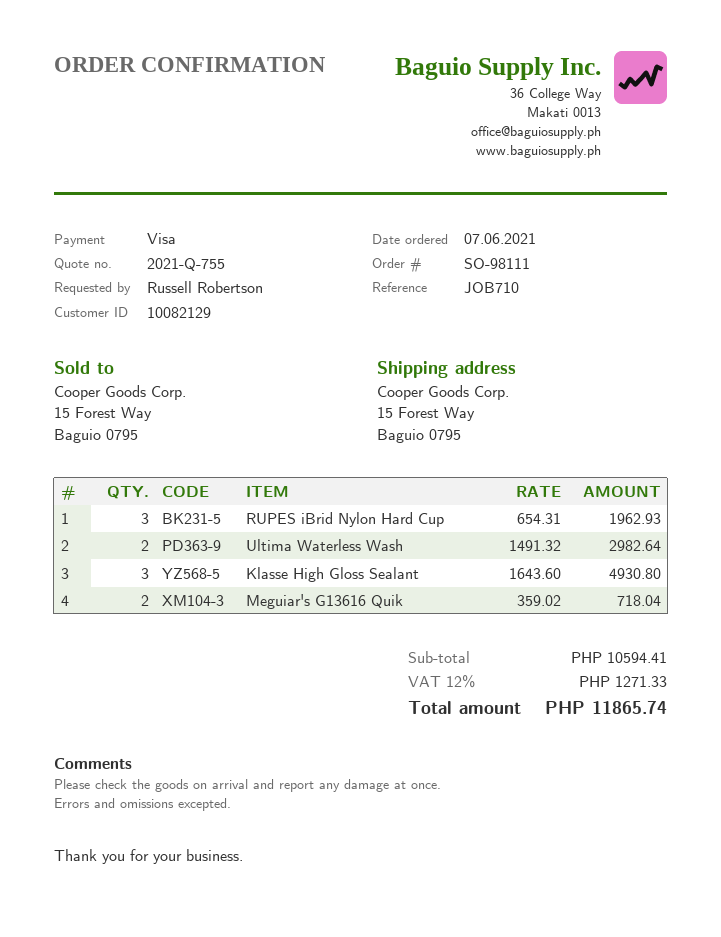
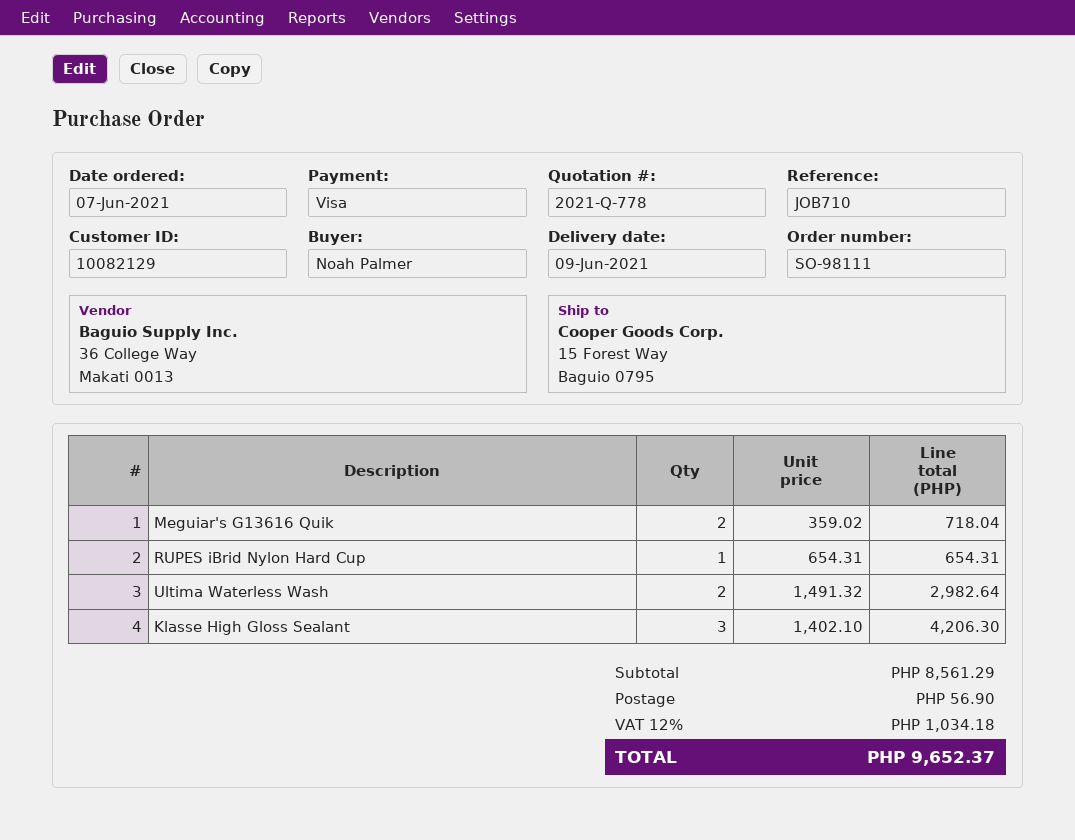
quote number: 2021-Q-755 -> 2021-Q-778
ordered by: Russell Robertson -> Noah Palmer
RUPES iBrid Nylon Hard Cup: 3 x 654.31 = 1962.93 -> 1 x 654.31 = 654.31
Klasse High Gloss Sealant: 3 x 1643.60 = 4930.80 -> 3 x 1402.10 = 4206.30
subtotal: 10594.41 -> 8561.29
shipping: none -> 56.90
tax: 12% = 1271.33 -> 12% = 1034.18
total: 11865.74 -> 9652.37

